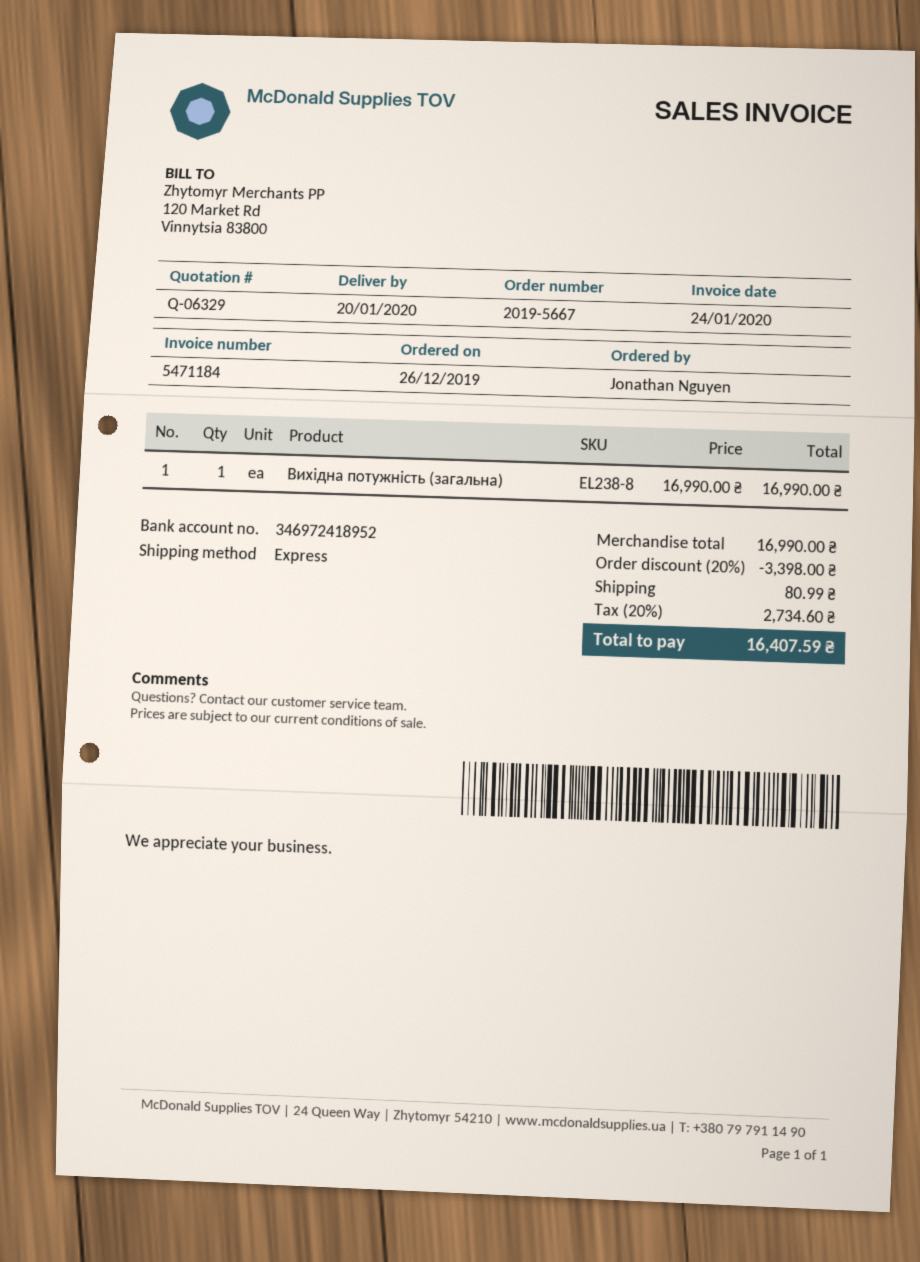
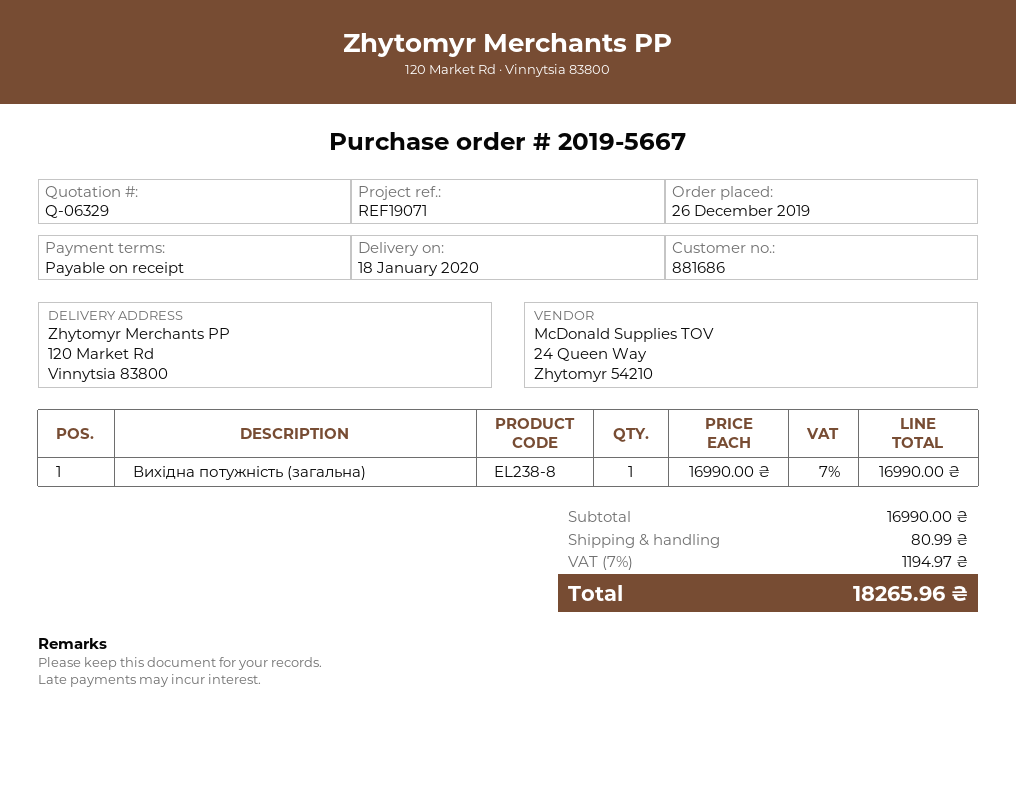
delivery date: 2020-01-20 -> 2020-01-18
discount: 20% = 3398.00 -> none
tax: 20% = 2734.60 -> 7% = 1194.97
total: 16407.59 -> 18265.96

